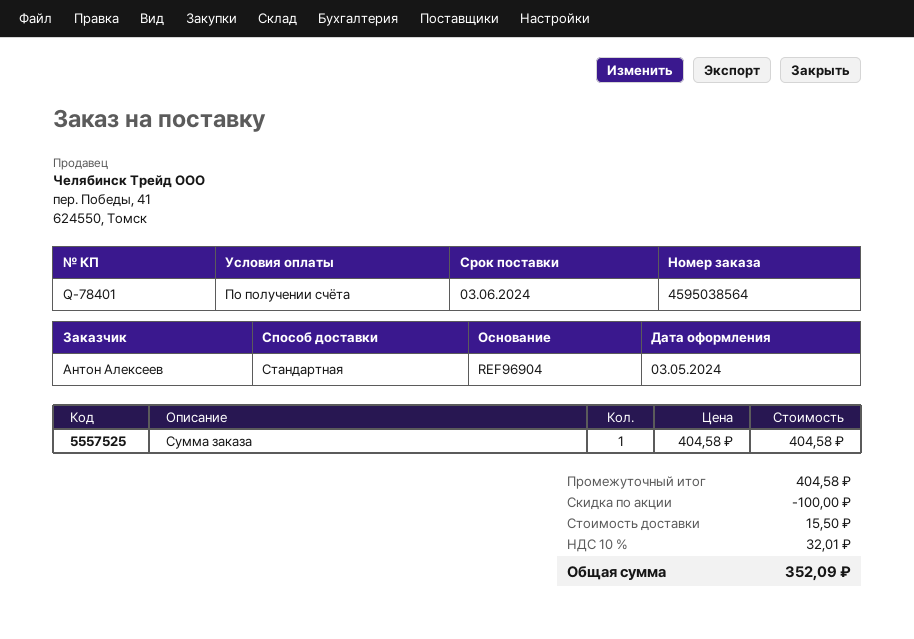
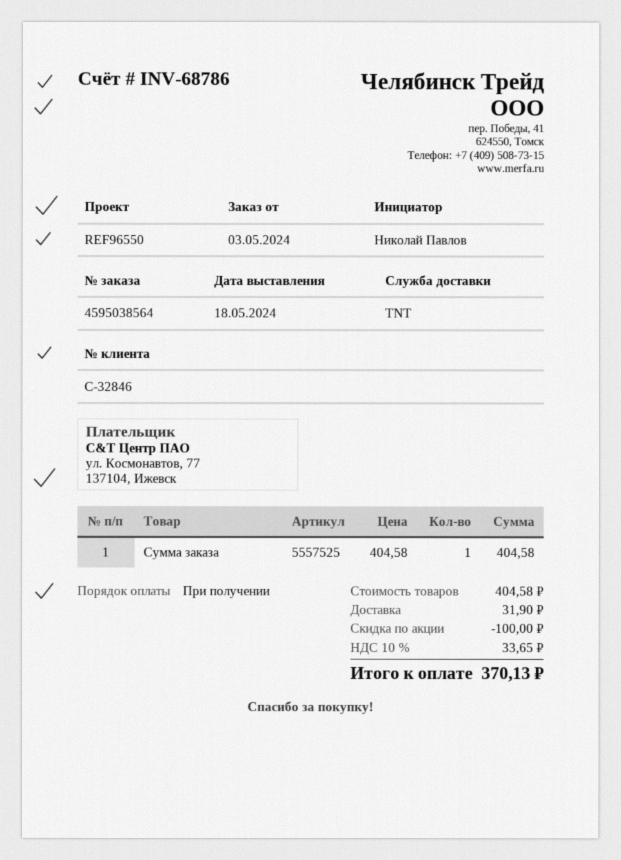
reference: REF96904 -> REF96550
ordered by: Антон Алексеев -> Николай Павлов
shipping method: standard -> TNT
shipping: 15.50 -> 31.90
tax: 10% = 32.01 -> 10% = 33.65
total: 352.09 -> 370.13

